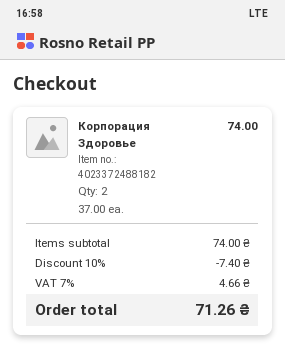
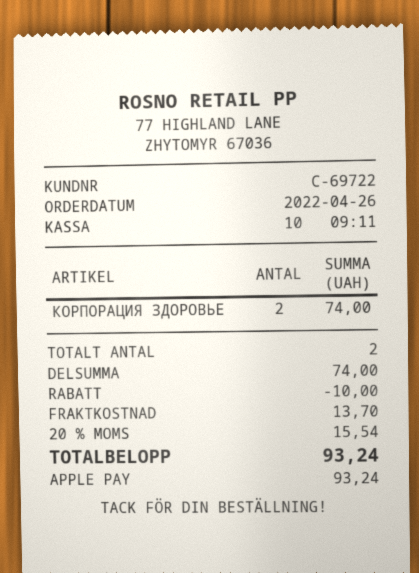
discount: 7.40 -> 10.00
shipping: none -> 13.70
tax: 7% = 4.66 -> 20% = 15.54
total: 71.26 -> 93.24

